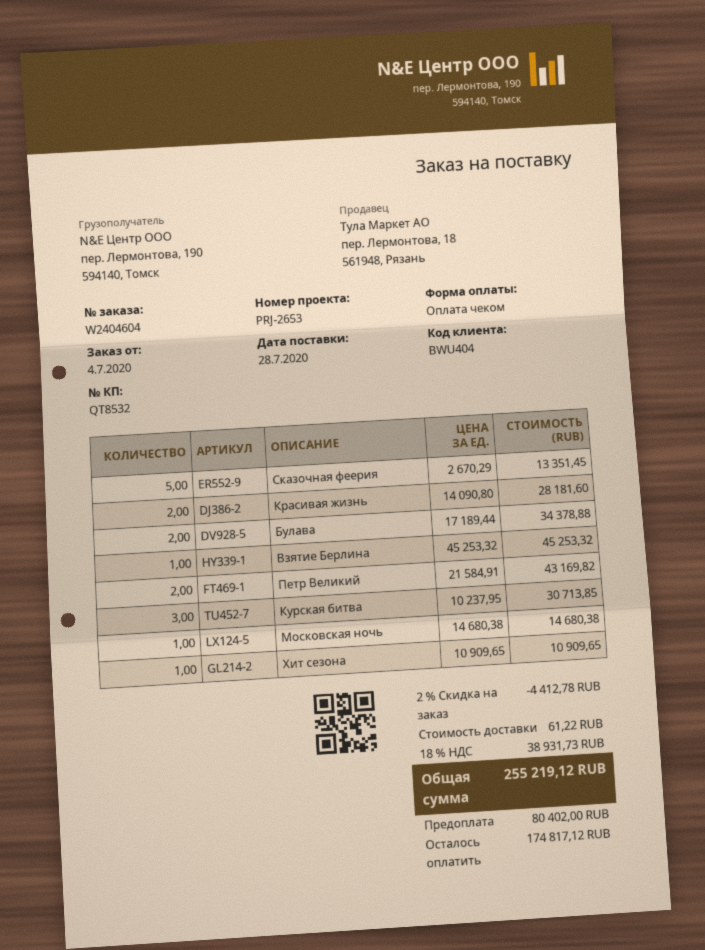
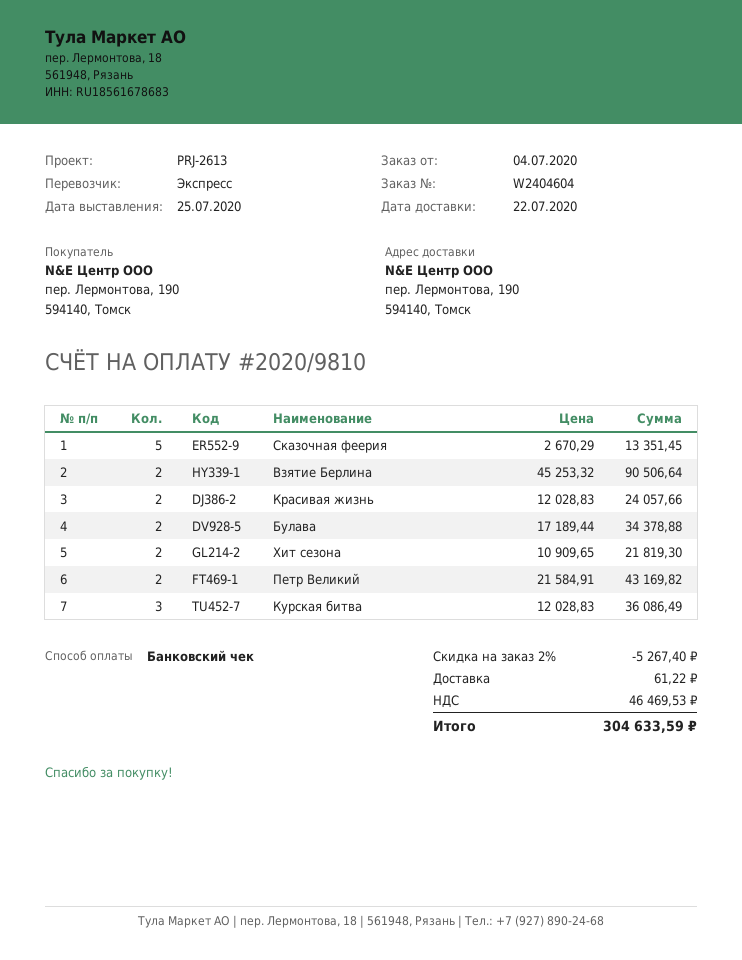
delivery date: 2020-07-28 -> 2020-07-22
reference: PRJ-2653 -> PRJ-2613
Красивая жизнь: 2 x 14090.80 = 28181.60 -> 2 x 12028.83 = 24057.66
Взятие Берлина: 1 x 45253.32 = 45253.32 -> 2 x 45253.32 = 90506.64
Курская битва: 3 x 10237.95 = 30713.85 -> 3 x 12028.83 = 36086.49
Московская ночь: 1 x 14680.38 = 14680.38 -> none
Хит сезона: 1 x 10909.65 = 10909.65 -> 2 x 10909.65 = 21819.30
discount: 2% = 4412.78 -> 2% = 5267.40
tax: 38931.73 -> 46469.53
total: 255219.12 -> 304633.59

